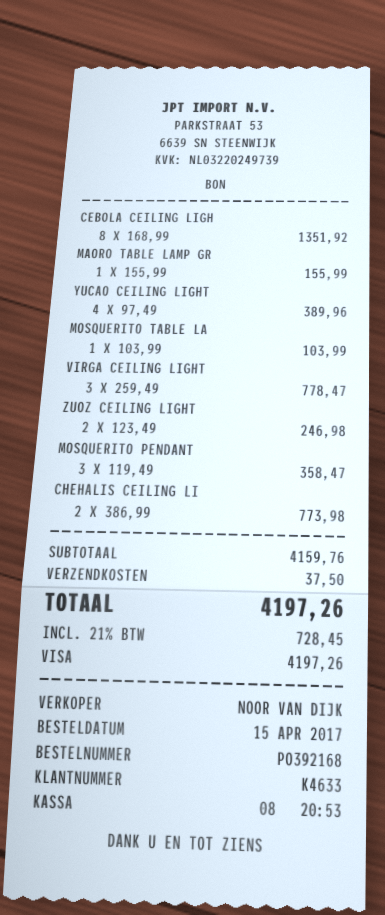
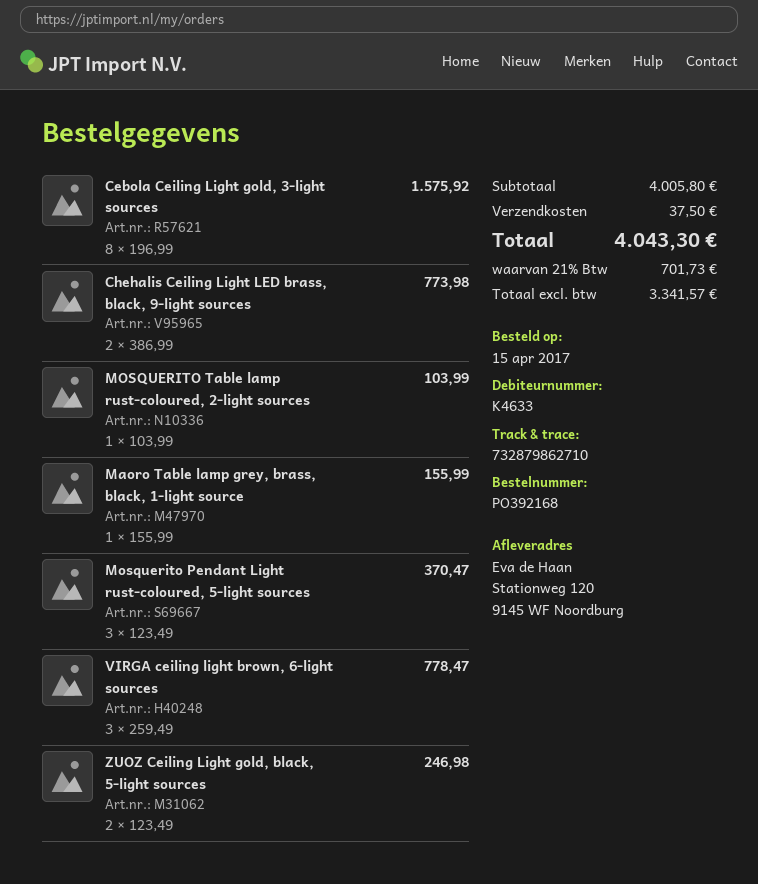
CEBOLA CEILING LIGH: 8 x 168.99 = 1351.92 -> 8 x 196.99 = 1575.92
YUCAO CEILING LIGHT: 4 x 97.49 = 389.96 -> none
MOSQUERITO PENDANT: 3 x 119.49 = 358.47 -> 3 x 123.49 = 370.47
subtotal: 4159.76 -> 4005.80
tax: 21% = 728.45 -> 21% = 701.73
total: 4197.26 -> 4043.30

